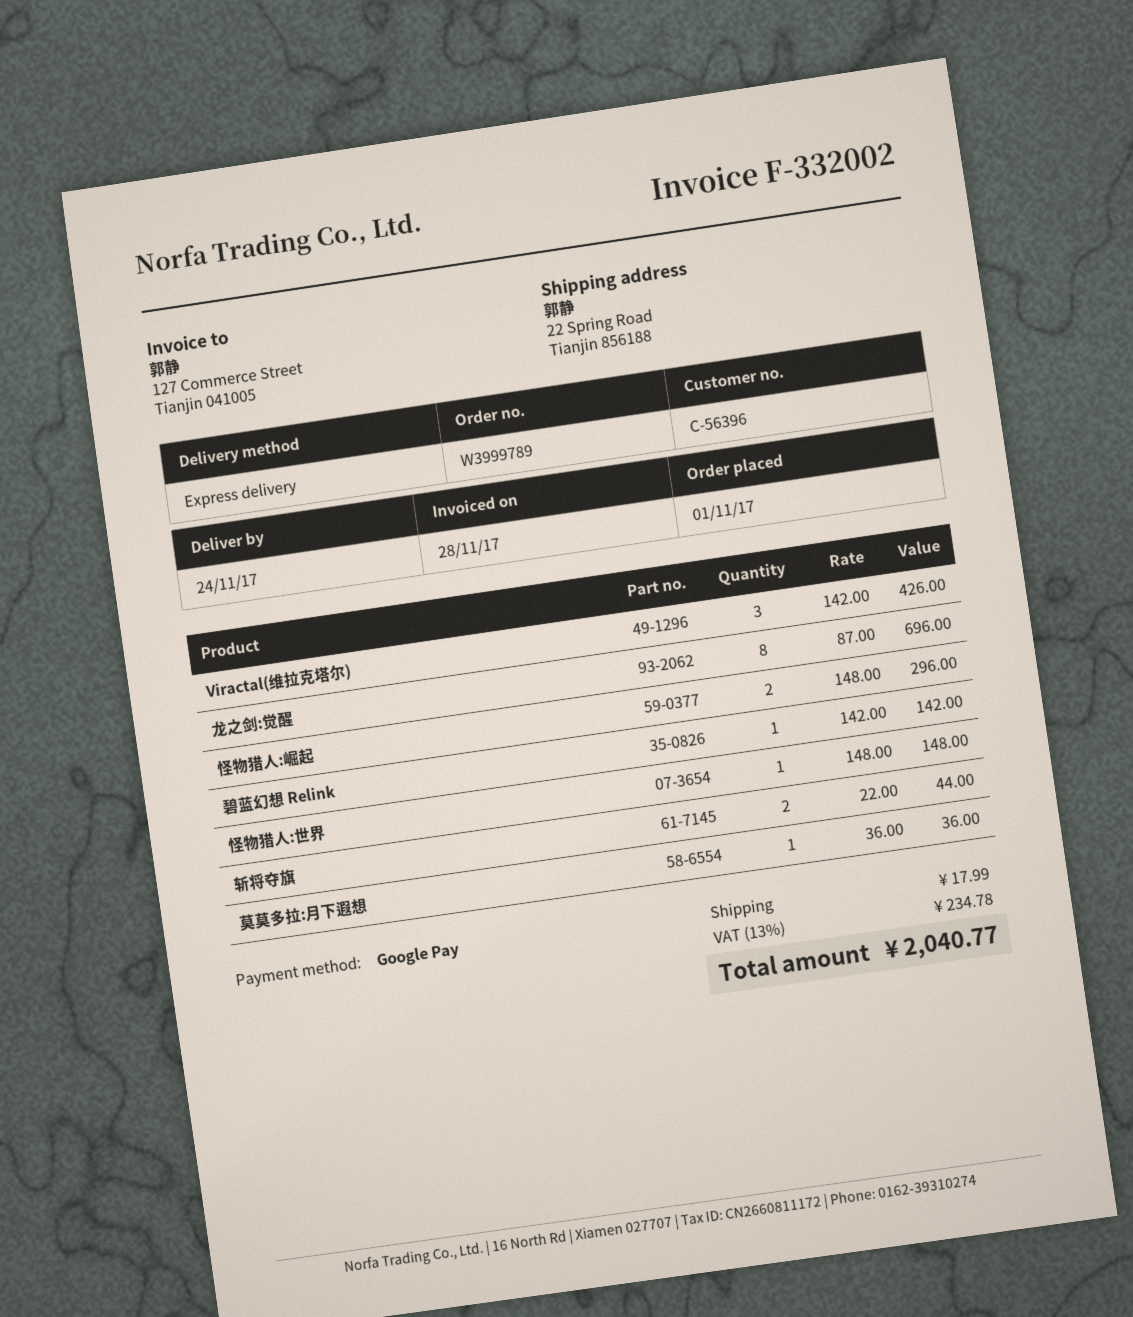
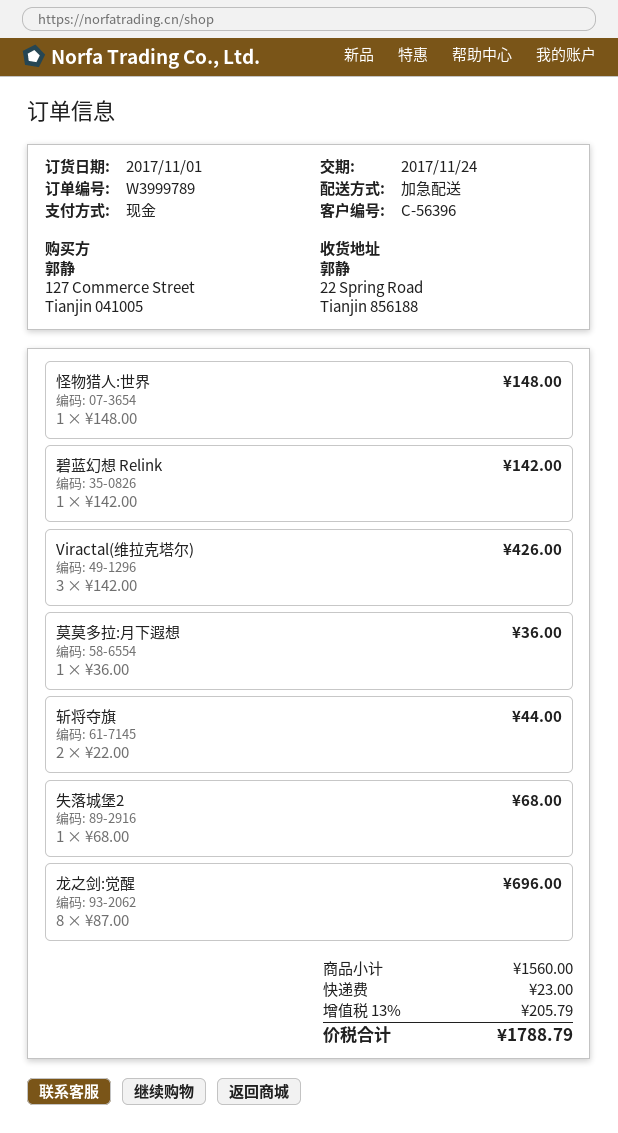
payment method: Google Pay -> cash
怪物猎人:崛起: 2 x 148.00 = 296.00 -> none
失落城堡2: none -> 1 x 68.00 = 68.00
shipping: 17.99 -> 23.00
tax: 13% = 234.78 -> 13% = 205.79
total: 2040.77 -> 1788.79

